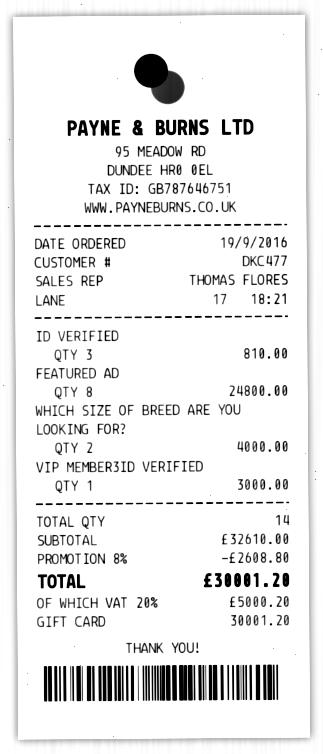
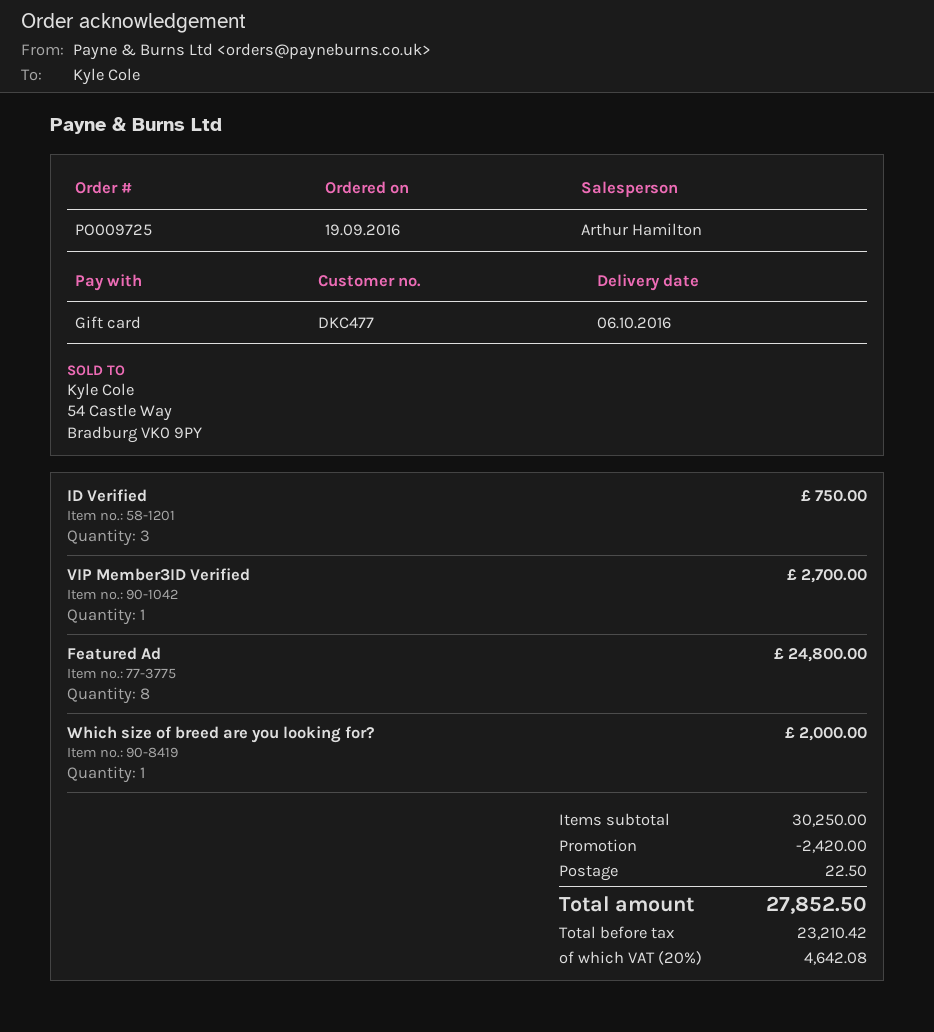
sales rep: THOMAS FLORES -> Arthur Hamilton
ID VERIFIED: 3 for 810.00 -> 3 for 750.00
WHICH SIZE OF BREED ARE YOU LOOKING FOR?: 2 for 4000.00 -> 1 for 2000.00
VIP MEMBER3ID VERIFIED: 1 for 3000.00 -> 1 for 2700.00
subtotal: 32610.00 -> 30250.00
discount: 2608.80 -> 2420.00
shipping: none -> 22.50
tax: 20% = 5000.20 -> 20% = 4642.08
total: 30001.20 -> 27852.50

